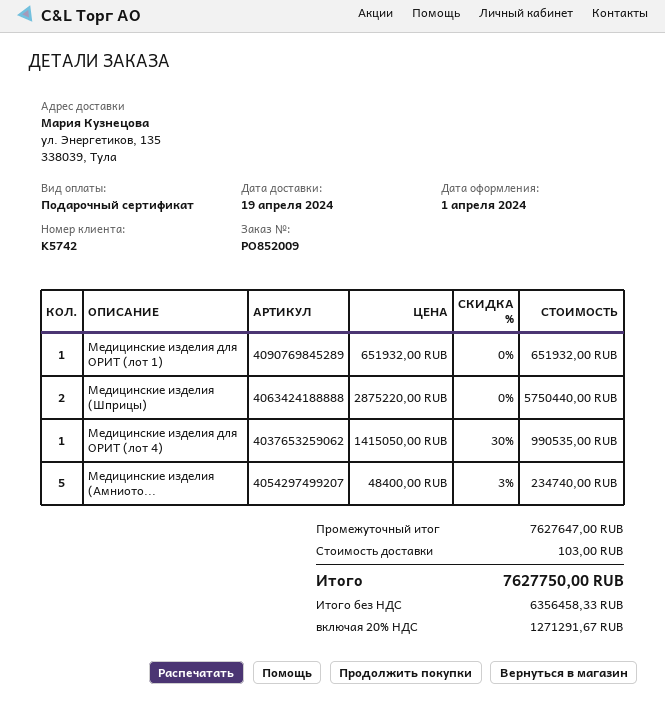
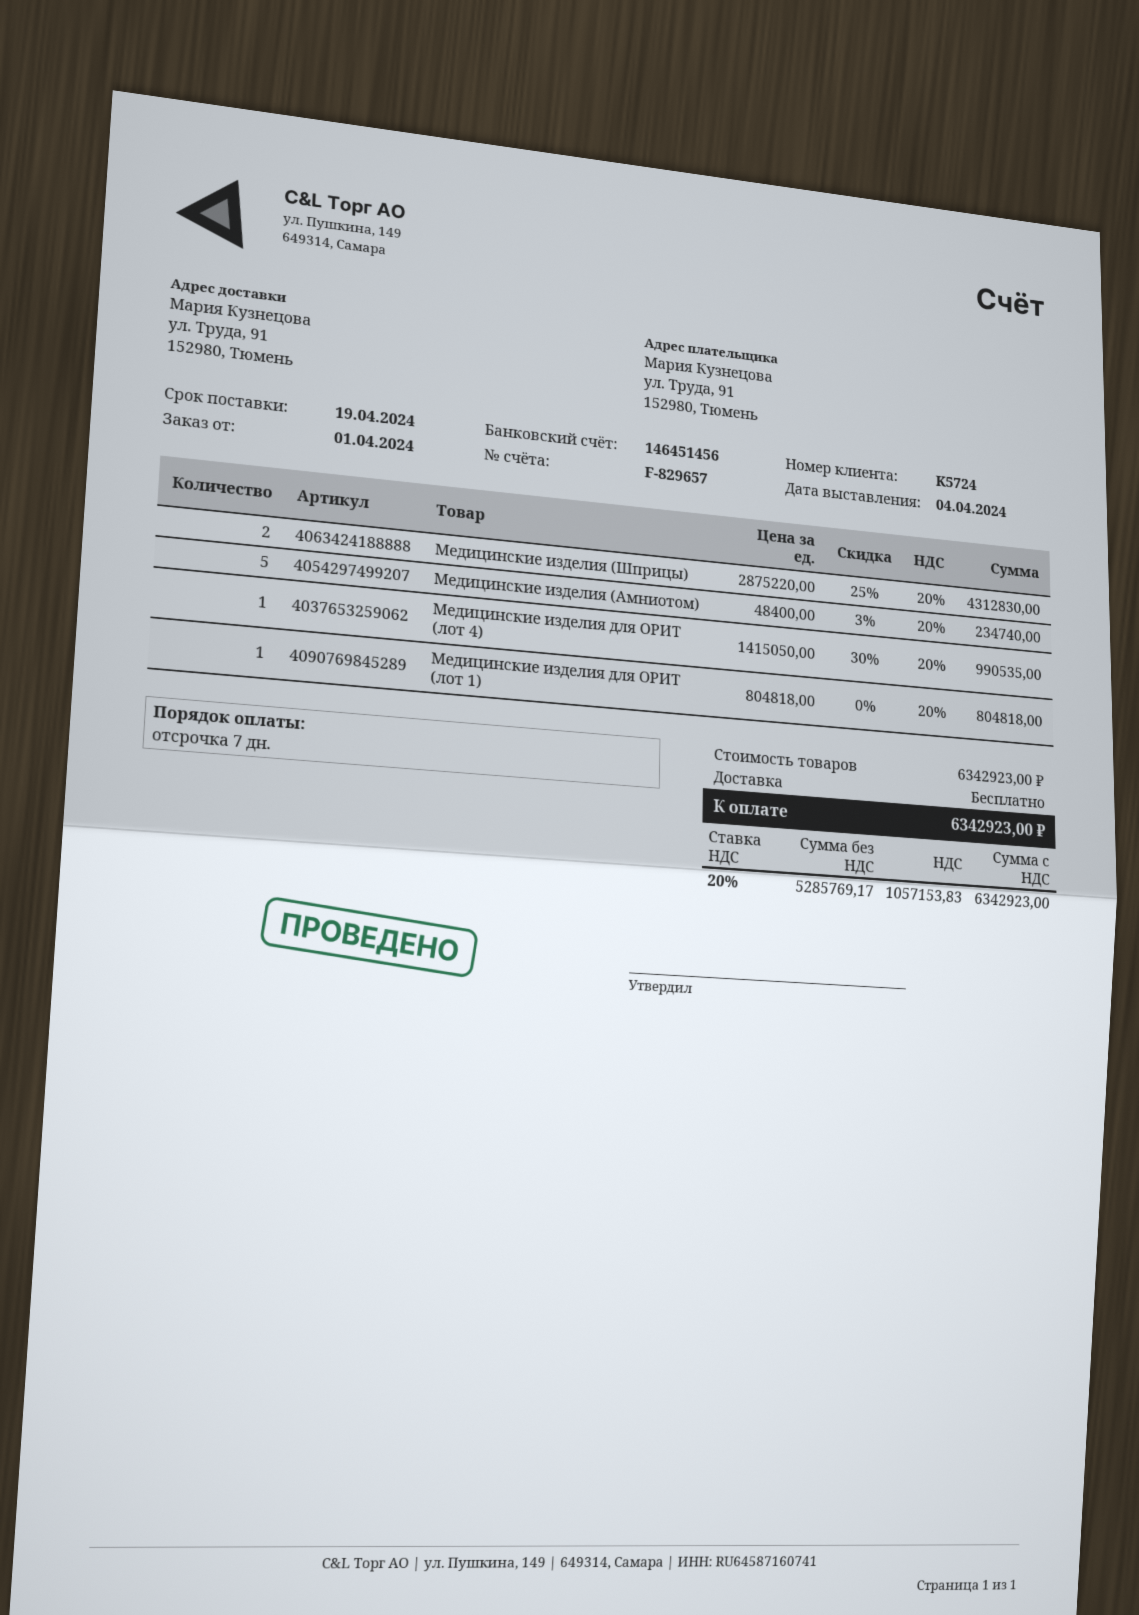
customer number: K5742 -> K5724
ship to: ул. Энергетиков, 135, 338039, Тула -> ул. Труда, 91, 152980, Тюмень
Медицинские изделия для ОРИТ (лот 1): 1 x 651932.00 = 651932.00 -> 1 x 804818.00 = 804818.00
Медицинские изделия (Шприцы): 2 x 2875220.00 = 5750440.00 -> 2 x 2875220.00 - 25% = 4312830.00
subtotal: 7627647.00 -> 6342923.00
shipping: 103.00 -> 0.00
net: 6356458.33 -> 5285769.17
tax: 20% = 1271291.67 -> 20% = 1057153.83
total: 7627750.00 -> 6342923.00

